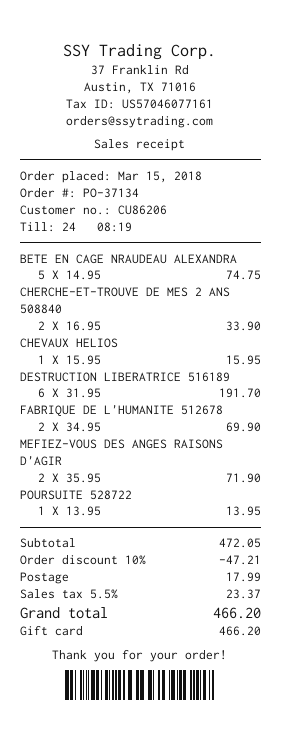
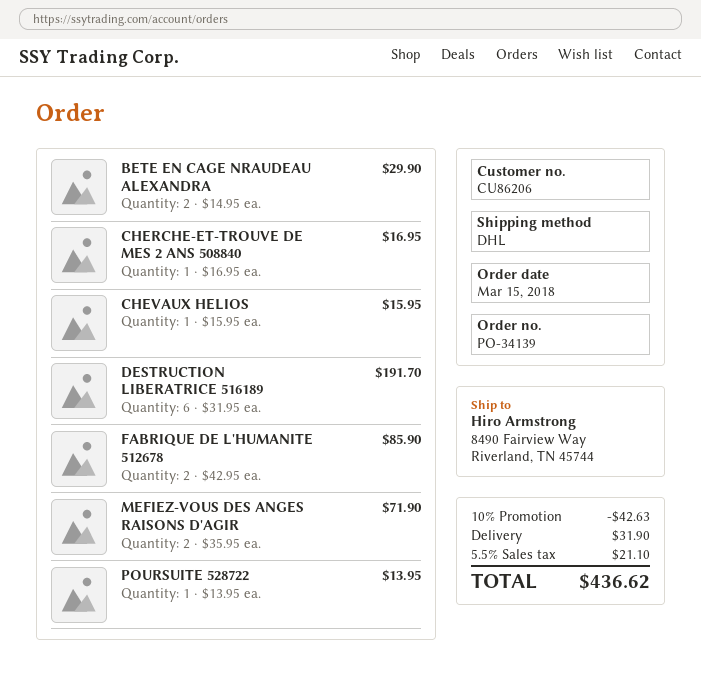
order number: PO-37134 -> PO-34139
BETE EN CAGE NRAUDEAU ALEXANDRA: 5 x 14.95 = 74.75 -> 2 x 14.95 = 29.90
CHERCHE-ET-TROUVE DE MES 2 ANS 508840: 2 x 16.95 = 33.90 -> 1 x 16.95 = 16.95
FABRIQUE DE L'HUMANITE 512678: 2 x 34.95 = 69.90 -> 2 x 42.95 = 85.90
discount: 10% = 47.21 -> 10% = 42.63
shipping: 17.99 -> 31.90
tax: 5.5% = 23.37 -> 5.5% = 21.10
total: 466.20 -> 436.62

